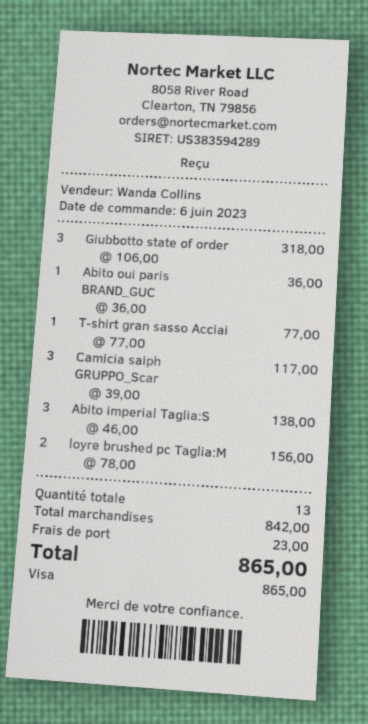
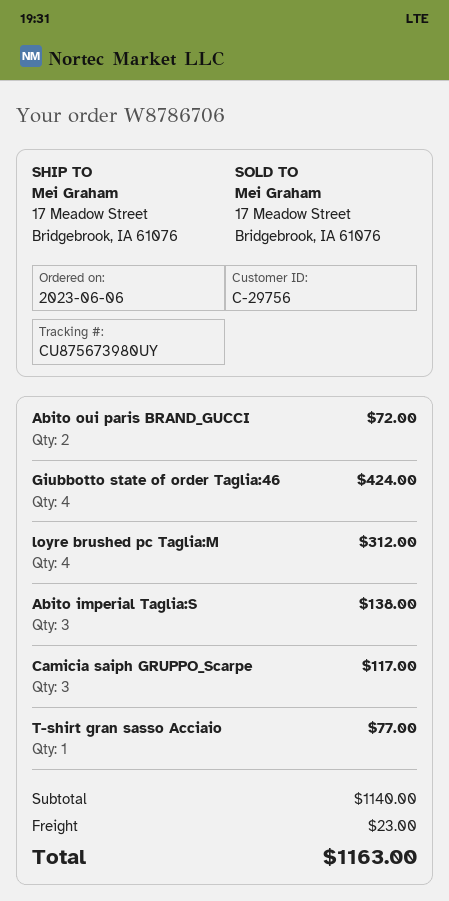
Giubbotto state of order: 3 for 318.00 -> 4 for 424.00
Abito oui paris BRAND_GUC: 1 for 36.00 -> 2 for 72.00
loyre brushed pc Taglia:M: 2 for 156.00 -> 4 for 312.00
subtotal: 842.00 -> 1140.00
total: 865.00 -> 1163.00

